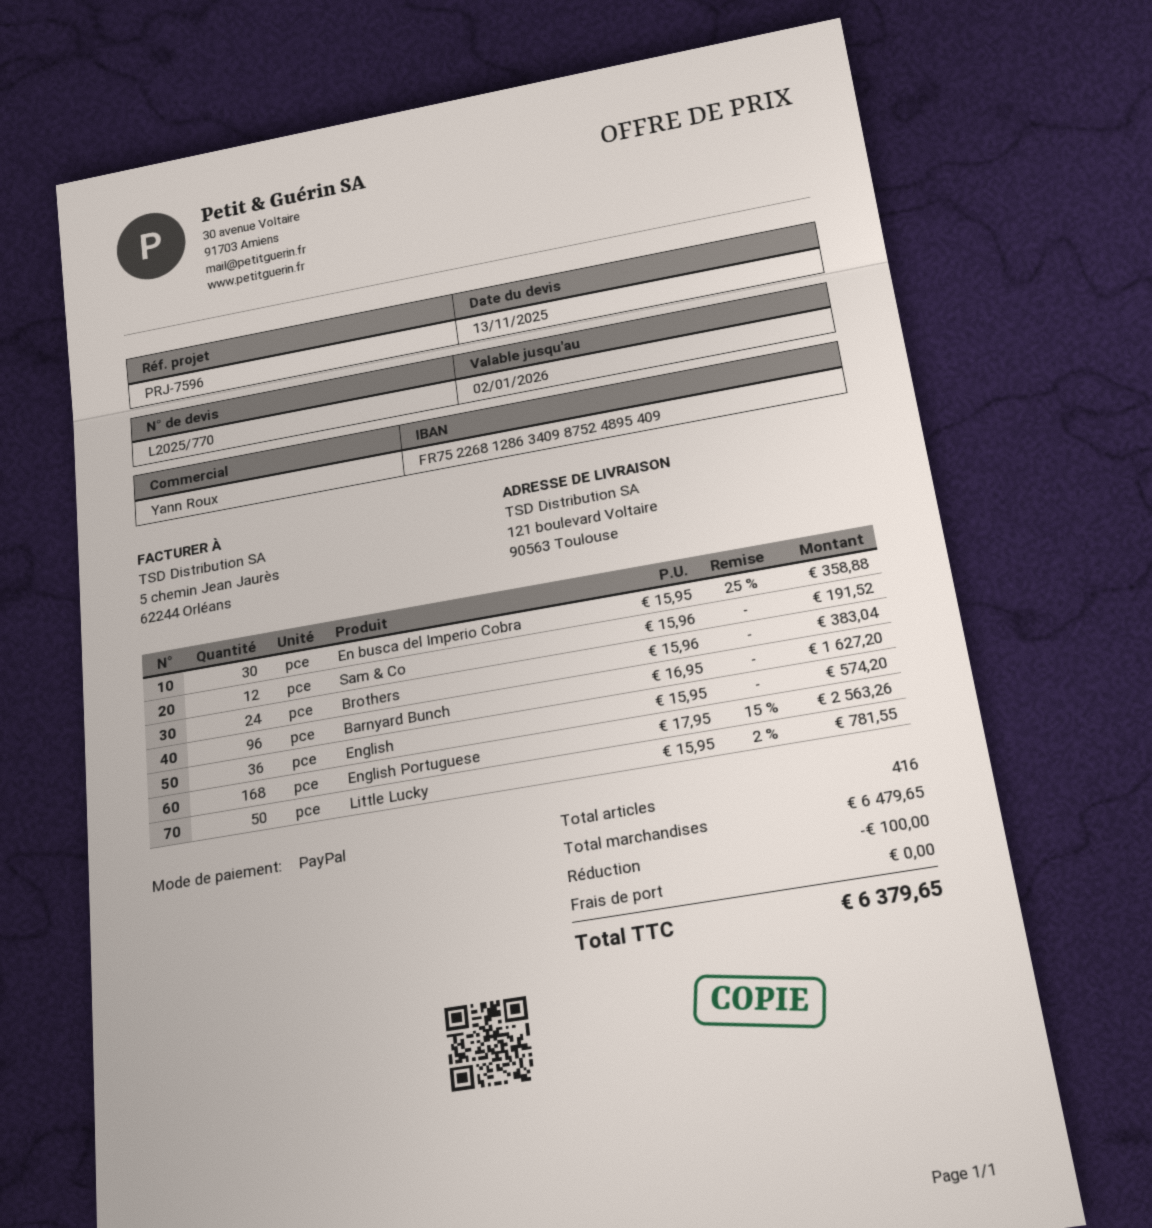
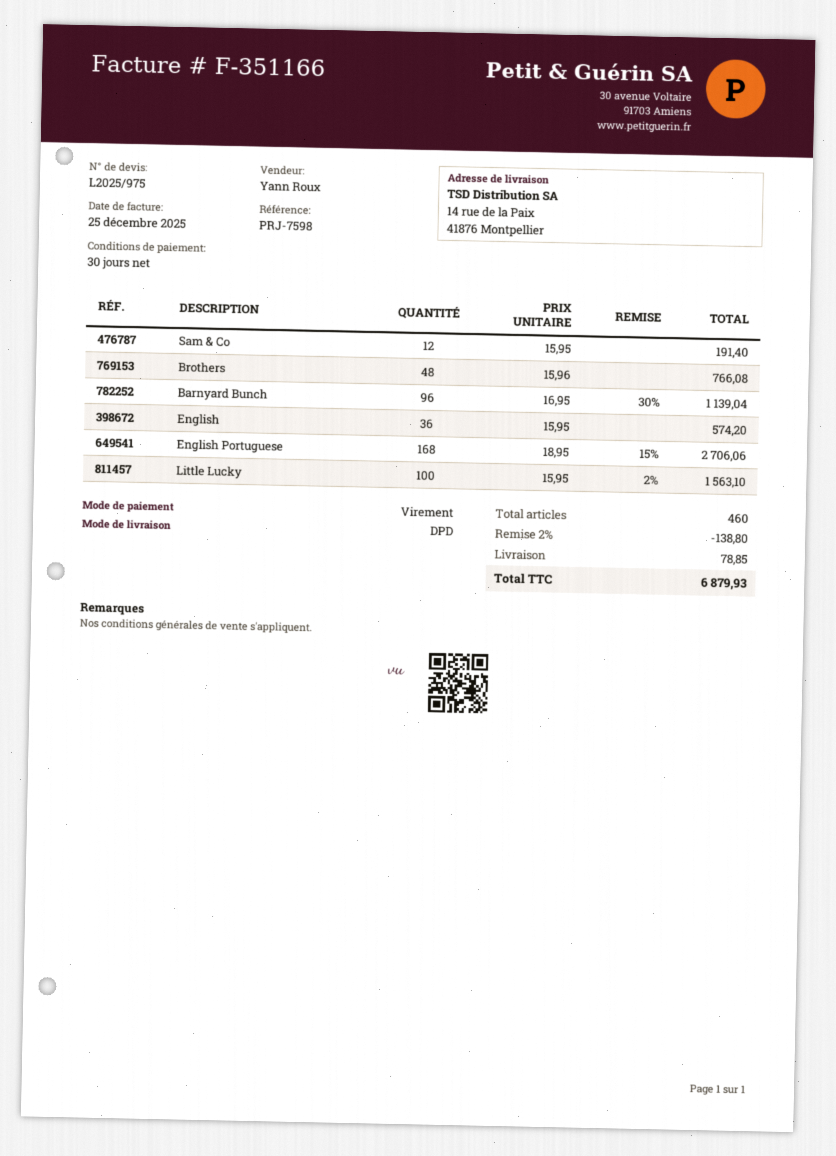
quote number: L2025/770 -> L2025/975
reference: PRJ-7596 -> PRJ-7598
payment method: PayPal -> bank transfer
ship to: 121 boulevard Voltaire, 90563 Toulouse -> 14 rue de la Paix, 41876 Montpellier
En busca del Imperio Cobra: 30 x 15.95 - 25% = 358.88 -> none
Sam & Co: 12 x 15.96 = 191.52 -> 12 x 15.95 = 191.40
Brothers: 24 x 15.96 = 383.04 -> 48 x 15.96 = 766.08
Barnyard Bunch: 96 x 16.95 = 1627.20 -> 96 x 16.95 - 30% = 1139.04
English Portuguese: 168 x 17.95 - 15% = 2563.26 -> 168 x 18.95 - 15% = 2706.06
Little Lucky: 50 x 15.95 - 2% = 781.55 -> 100 x 15.95 - 2% = 1563.10
total quantity: 416 -> 460
discount: 100.00 -> 138.80
shipping: 0.00 -> 78.85
total: 6379.65 -> 6879.93

